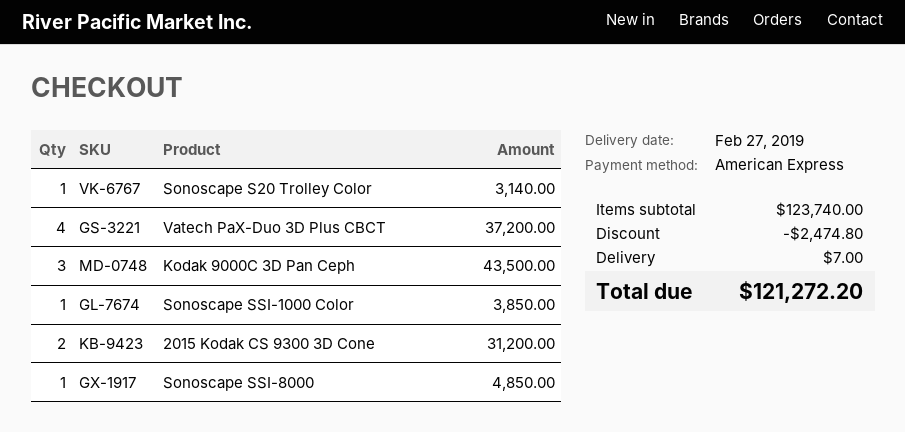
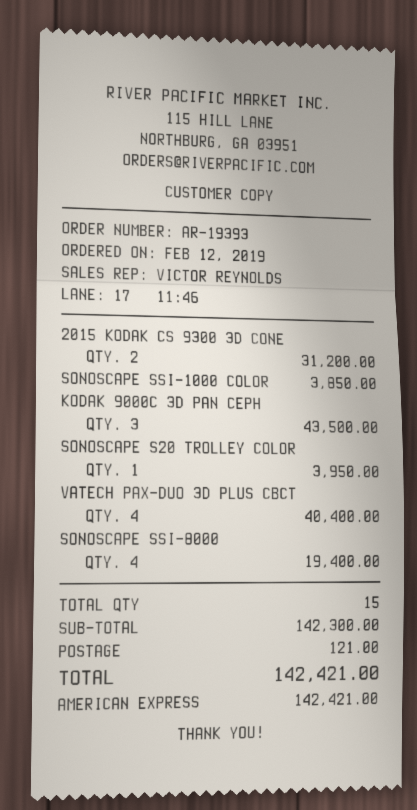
Sonoscape S20 Trolley Color: 1 for 3140.00 -> 1 for 3950.00
Vatech PaX-Duo 3D Plus CBCT: 4 for 37200.00 -> 4 for 40400.00
Sonoscape SSI-8000: 1 for 4850.00 -> 4 for 19400.00
subtotal: 123740.00 -> 142300.00
discount: 2474.80 -> none
shipping: 7.00 -> 121.00
total: 121272.20 -> 142421.00

